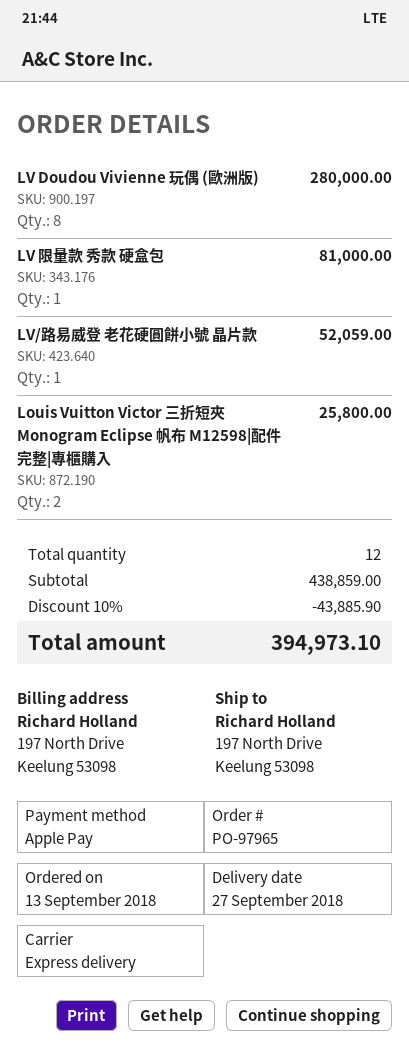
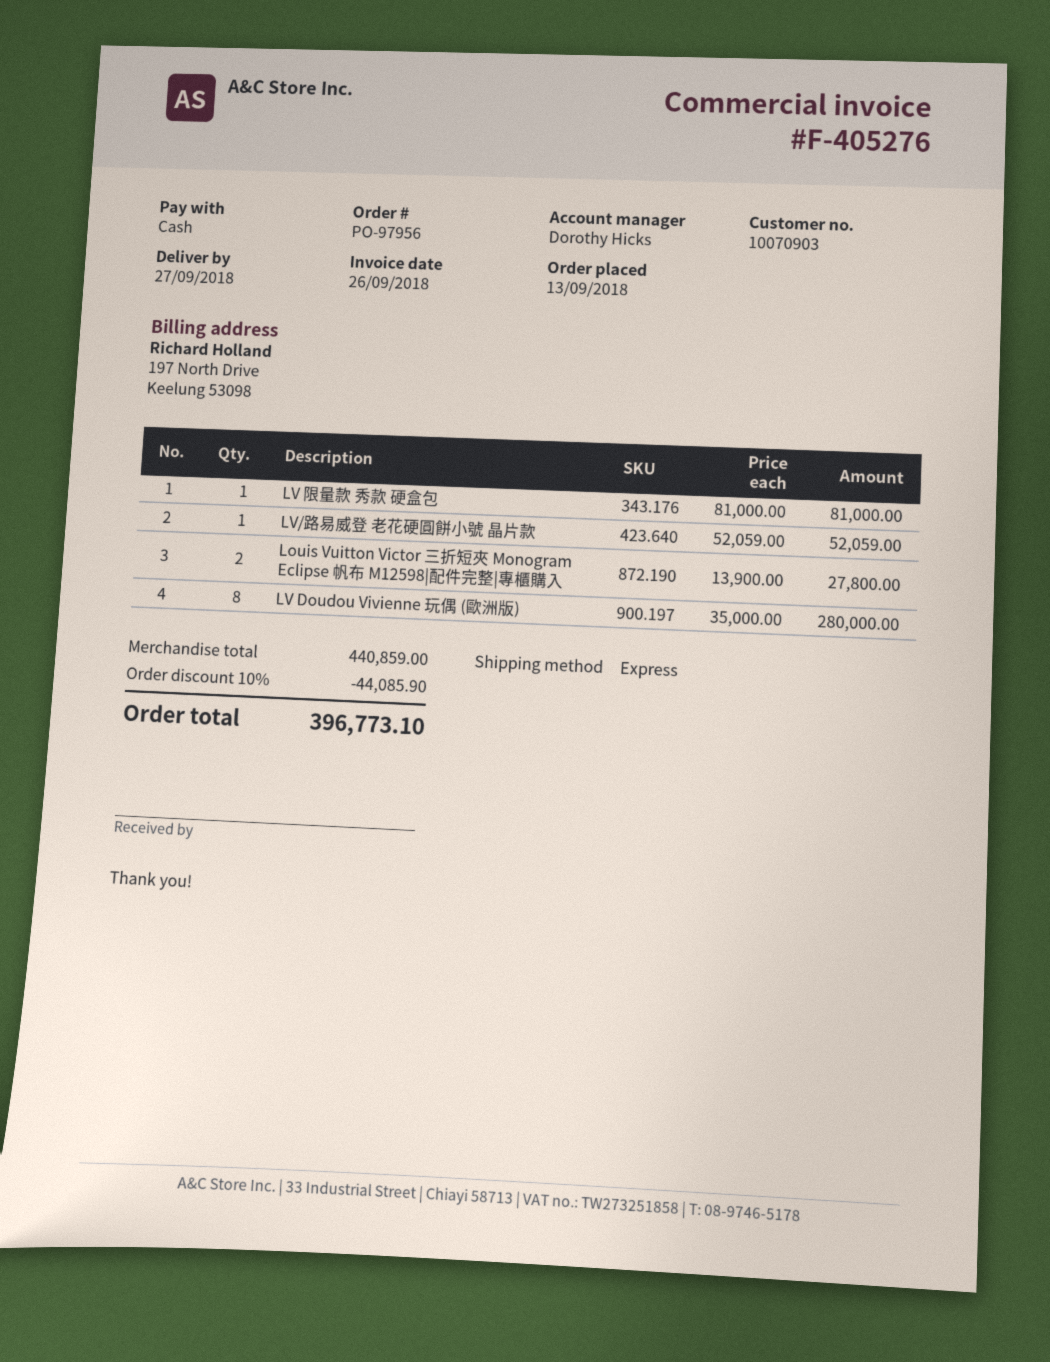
order number: PO-97965 -> PO-97956
payment method: Apple Pay -> cash
Louis Vuitton Victor 三折短夾 Monogram Eclipse 帆布 M12598|配件完整|專櫃購入: 2 for 25800.00 -> 2 for 27800.00
subtotal: 438859.00 -> 440859.00
discount: 10% = 43885.90 -> 10% = 44085.90
total: 394973.10 -> 396773.10

